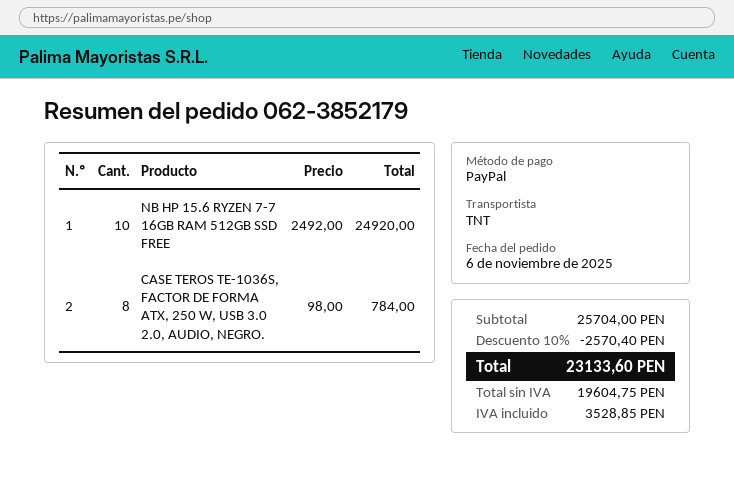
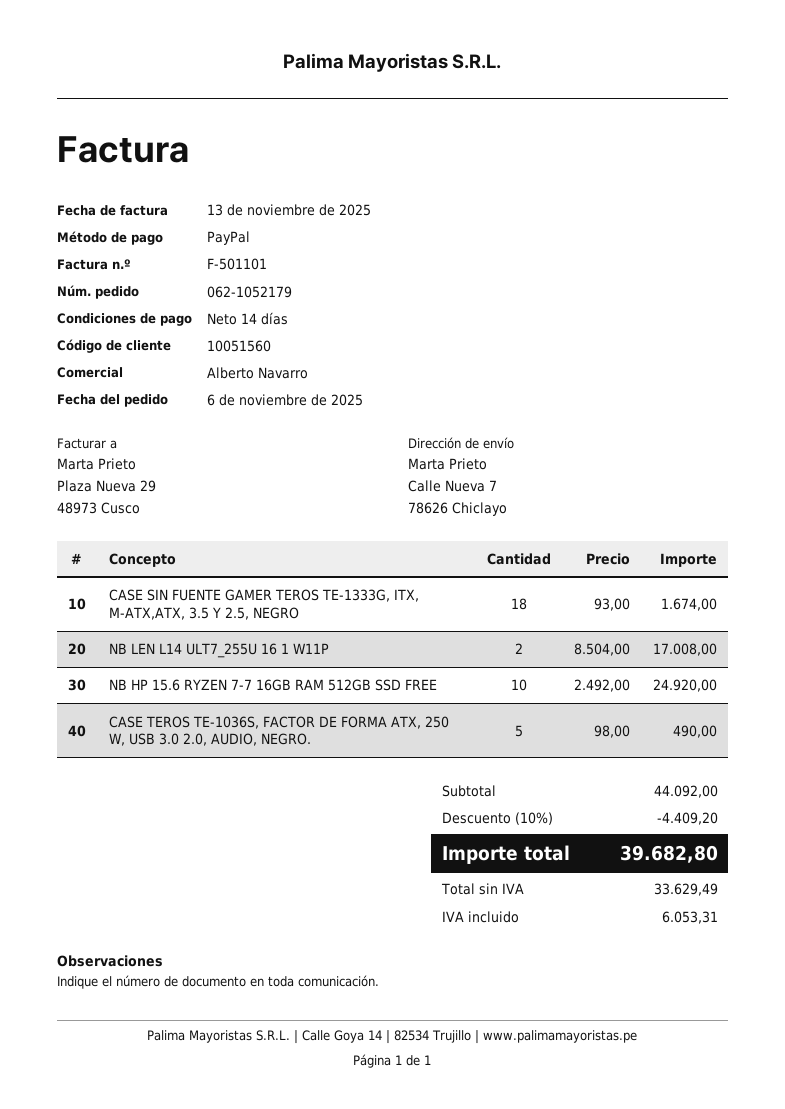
order number: 062-3852179 -> 062-1052179
CASE TEROS TE-1036S, FACTOR DE FORMA ATX, 250 W, USB 3.0 2.0, AUDIO, NEGRO.: 8 x 98.00 = 784.00 -> 5 x 98.00 = 490.00
CASE SIN FUENTE GAMER TEROS TE-1333G, ITX, M-ATX,ATX, 3.5 Y 2.5, NEGRO: none -> 18 x 93.00 = 1674.00
NB LEN L14 ULT7_255U 16 1 W11P: none -> 2 x 8504.00 = 17008.00
subtotal: 25704.00 -> 44092.00
discount: 10% = 2570.40 -> 10% = 4409.20
net: 19604.75 -> 33629.49
tax: 3528.85 -> 6053.31
total: 23133.60 -> 39682.80

